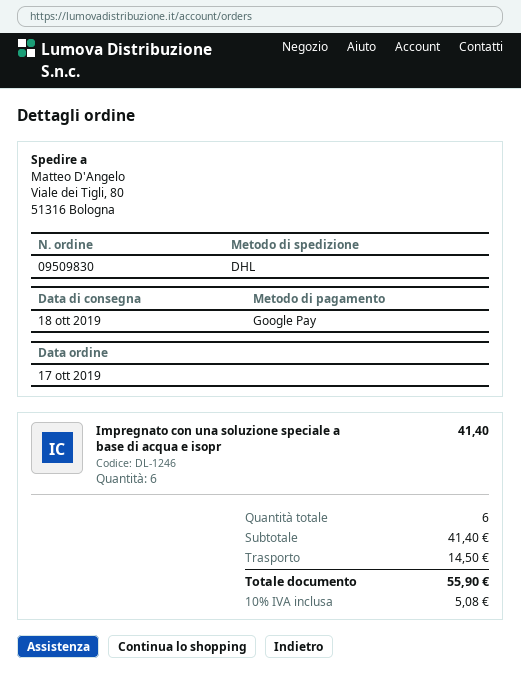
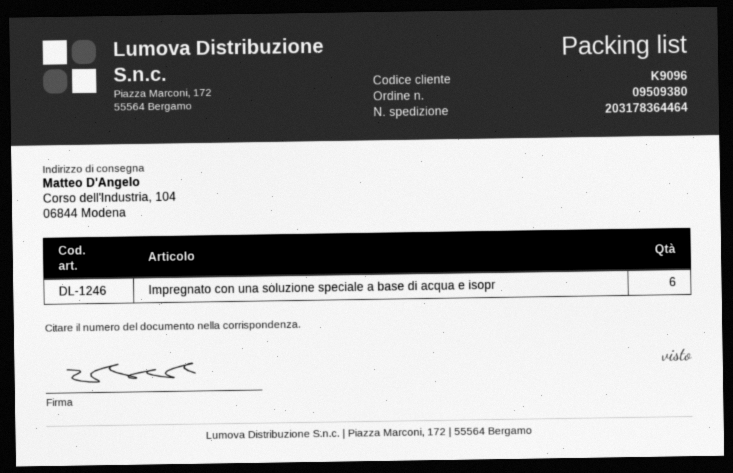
order number: 09509830 -> 09509380
ship to: Viale dei Tigli, 80, 51316 Bologna -> Corso dell'Industria, 104, 06844 Modena

